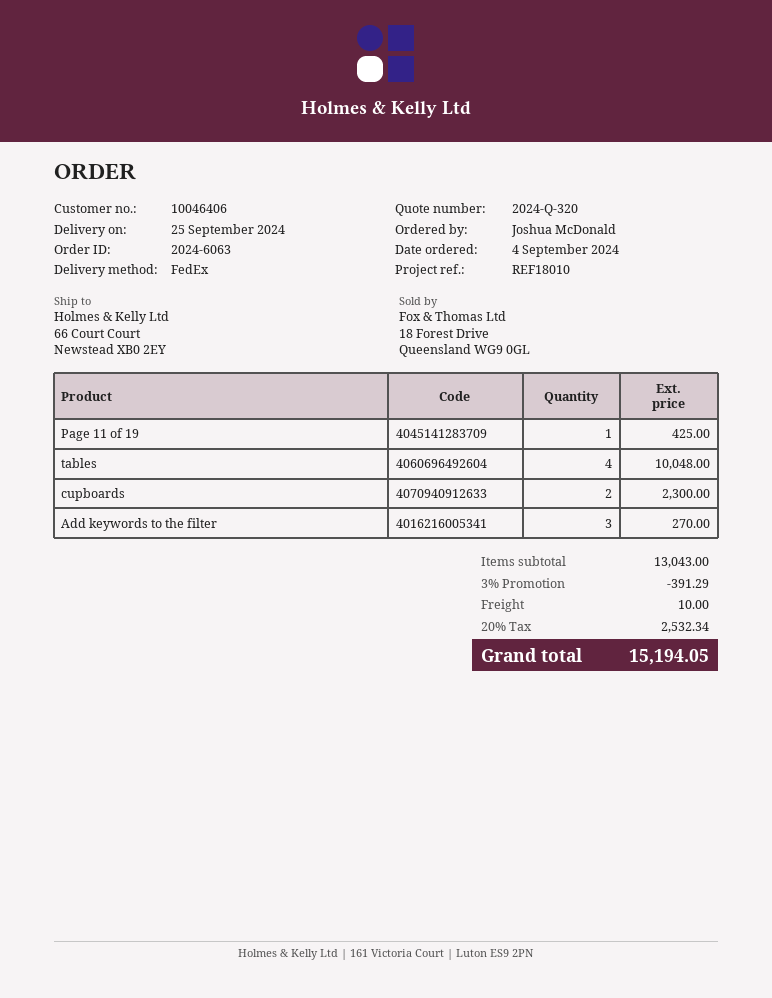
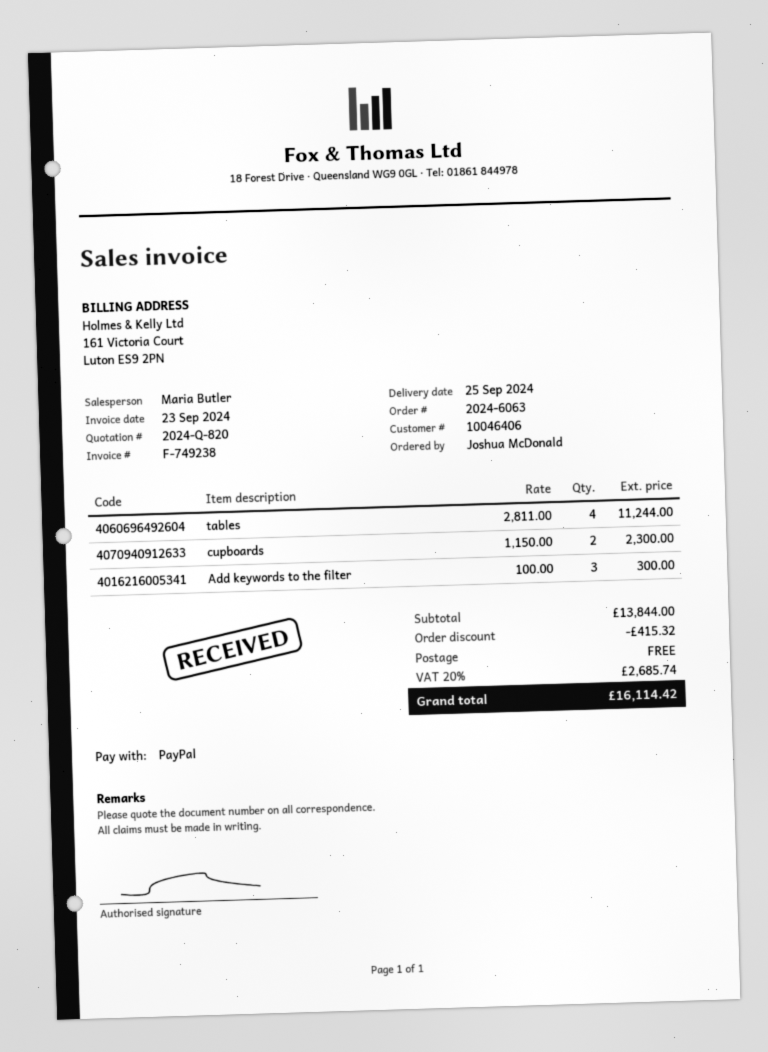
quote number: 2024-Q-320 -> 2024-Q-820
Page 11 of 19: 1 for 425.00 -> none
tables: 4 for 10048.00 -> 4 for 11244.00
Add keywords to the filter: 3 for 270.00 -> 3 for 300.00
subtotal: 13043.00 -> 13844.00
discount: 391.29 -> 415.32
shipping: 10.00 -> 0.00
tax: 20% = 2532.34 -> 20% = 2685.74
total: 15194.05 -> 16114.42

